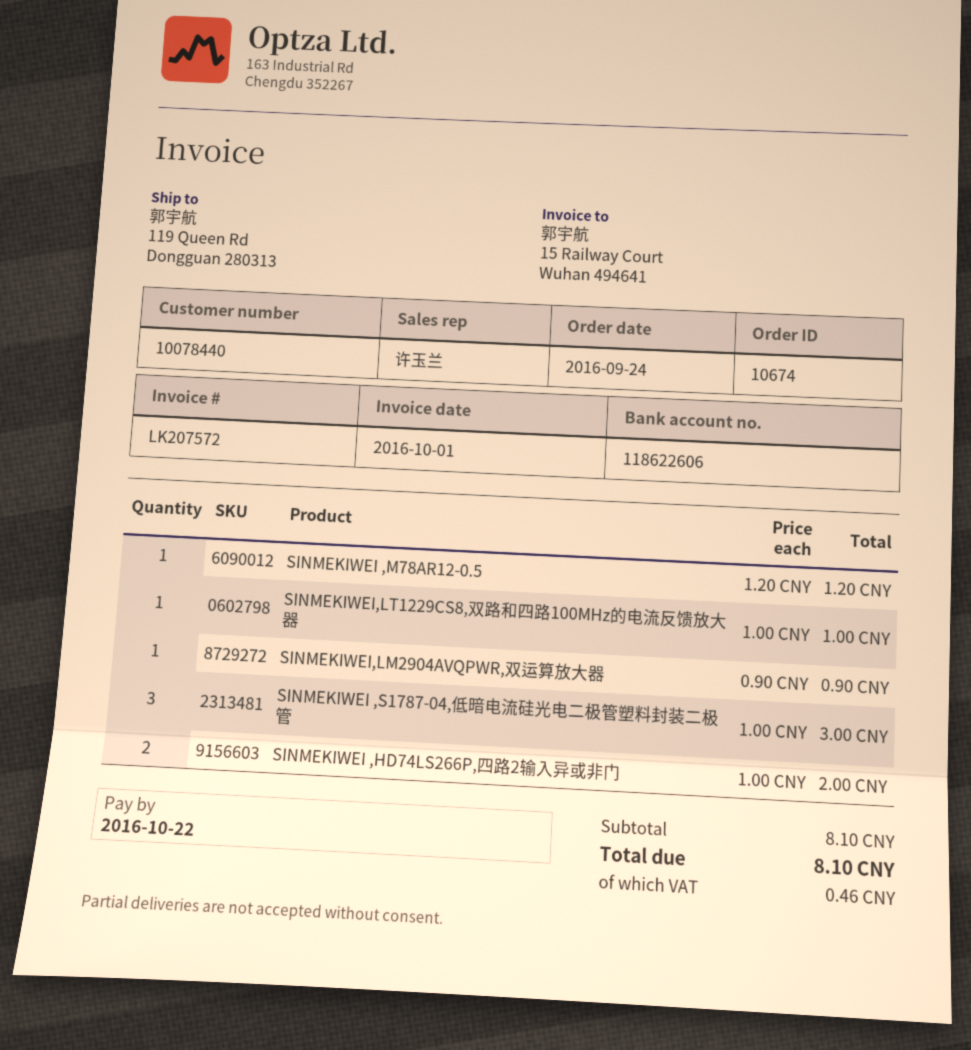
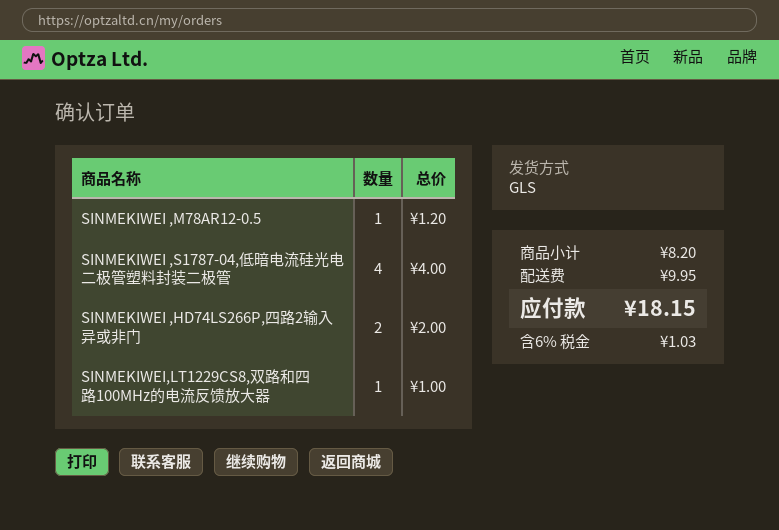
SINMEKIWEI,LM2904AVQPWR,双运算放大器: 1 for 0.90 -> none
SINMEKIWEI ,S1787-04,低暗电流硅光电二极管塑料封装二极管: 3 for 3.00 -> 4 for 4.00
subtotal: 8.10 -> 8.20
shipping: none -> 9.95
tax: 0.46 -> 1.03
total: 8.10 -> 18.15

